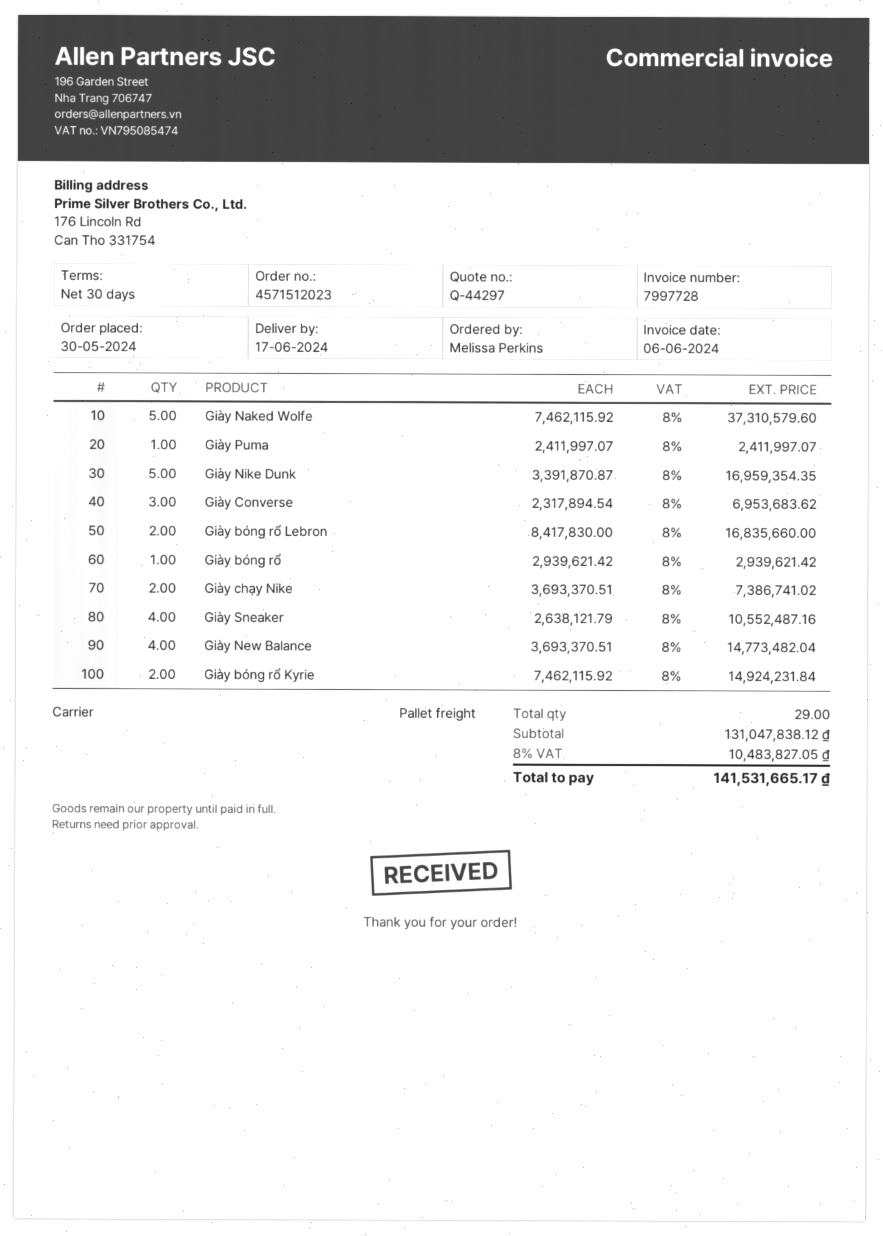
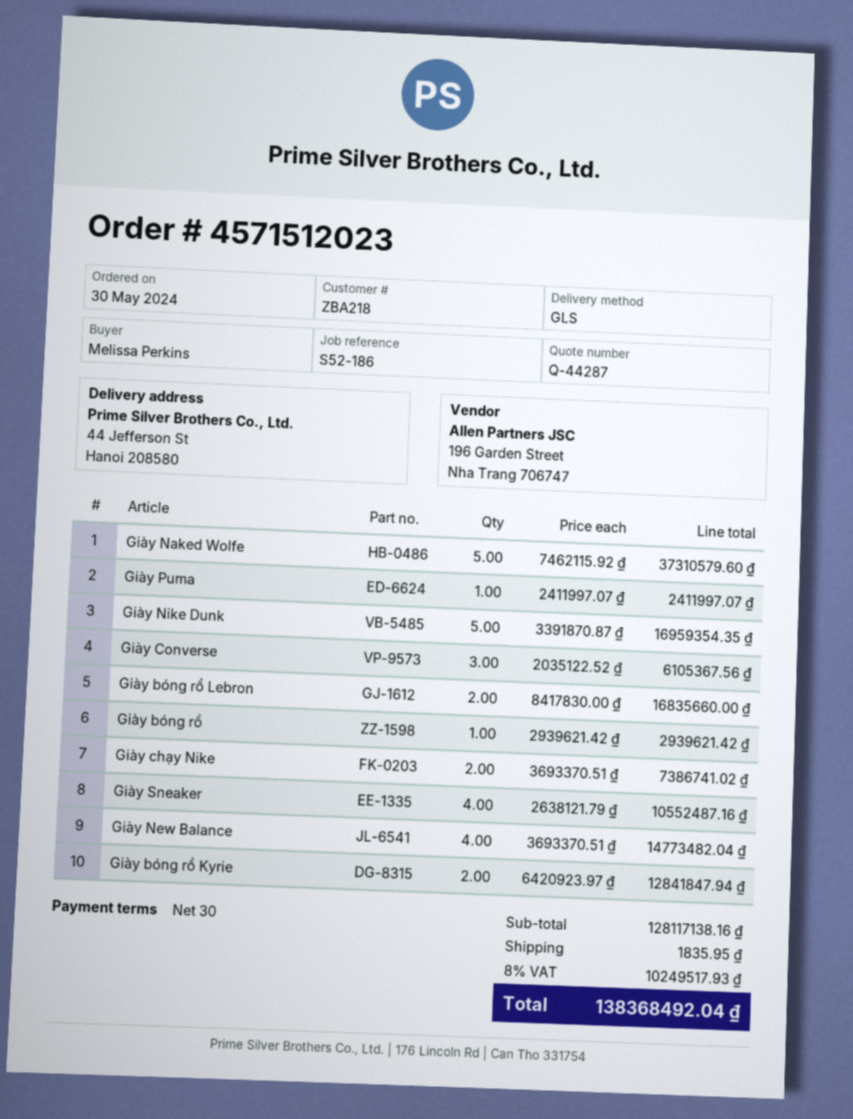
quote number: Q-44297 -> Q-44287
shipping method: pallet freight -> GLS
Giày Converse: 3 x 2317894.54 = 6953683.62 -> 3 x 2035122.52 = 6105367.56
Giày bóng rổ Kyrie: 2 x 7462115.92 = 14924231.84 -> 2 x 6420923.97 = 12841847.94
subtotal: 131047838.12 -> 128117138.16
shipping: none -> 1835.95
tax: 8% = 10483827.05 -> 8% = 10249517.93
total: 141531665.17 -> 138368492.04

